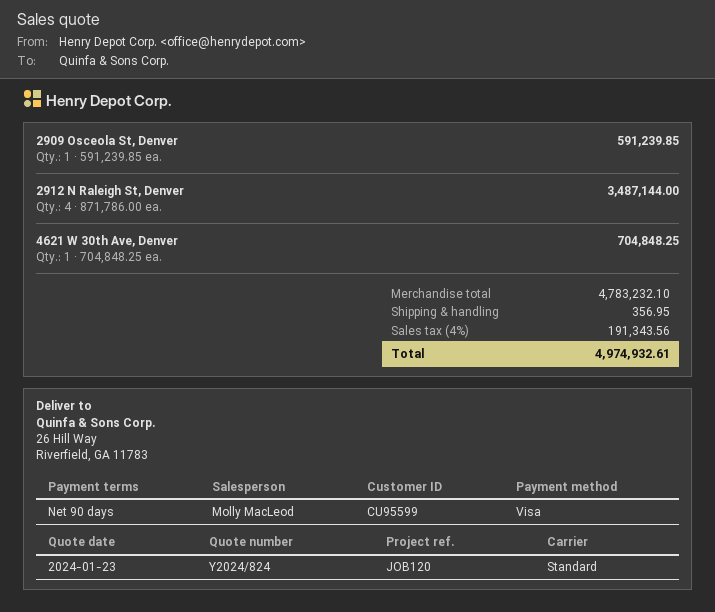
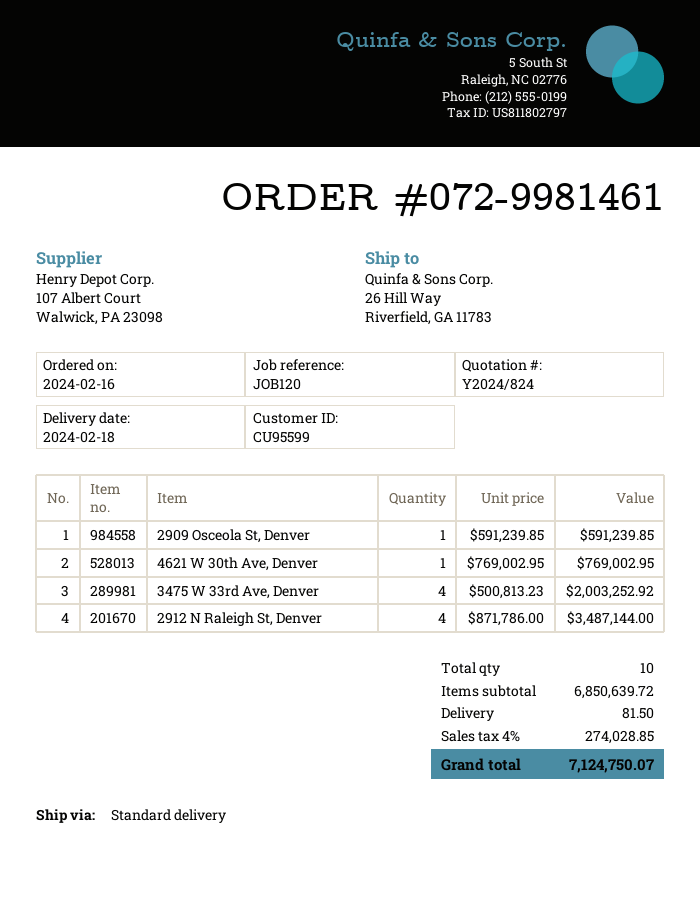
4621 W 30th Ave, Denver: 1 x 704848.25 = 704848.25 -> 1 x 769002.95 = 769002.95
3475 W 33rd Ave, Denver: none -> 4 x 500813.23 = 2003252.92
subtotal: 4783232.10 -> 6850639.72
shipping: 356.95 -> 81.50
tax: 4% = 191343.56 -> 4% = 274028.85
total: 4974932.61 -> 7124750.07

